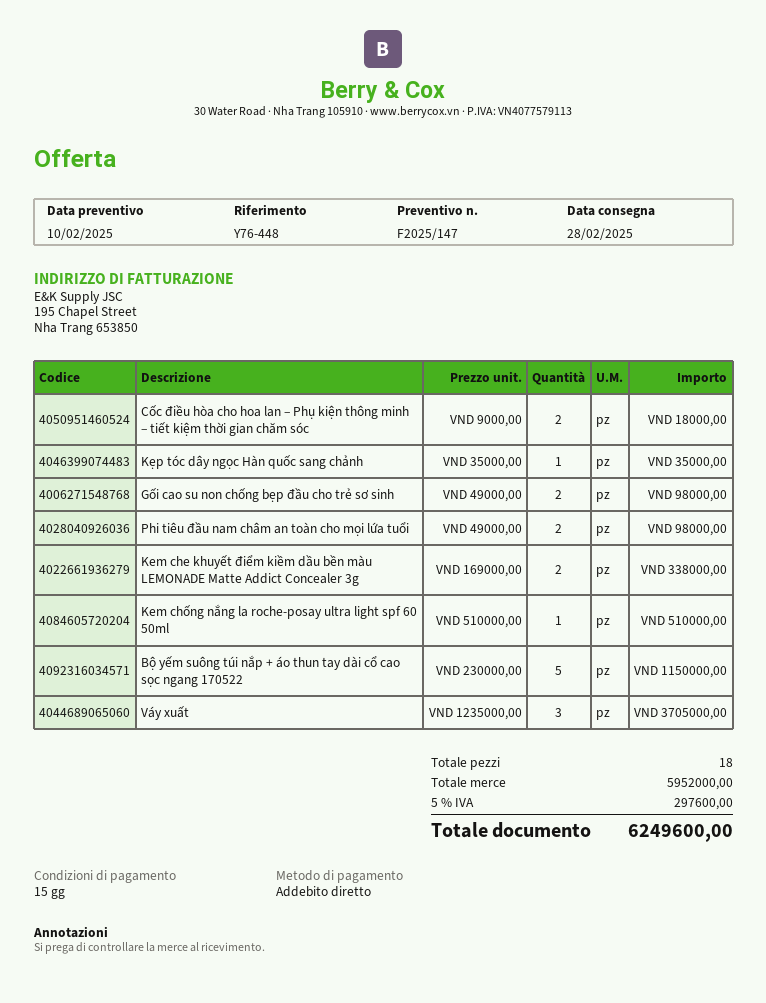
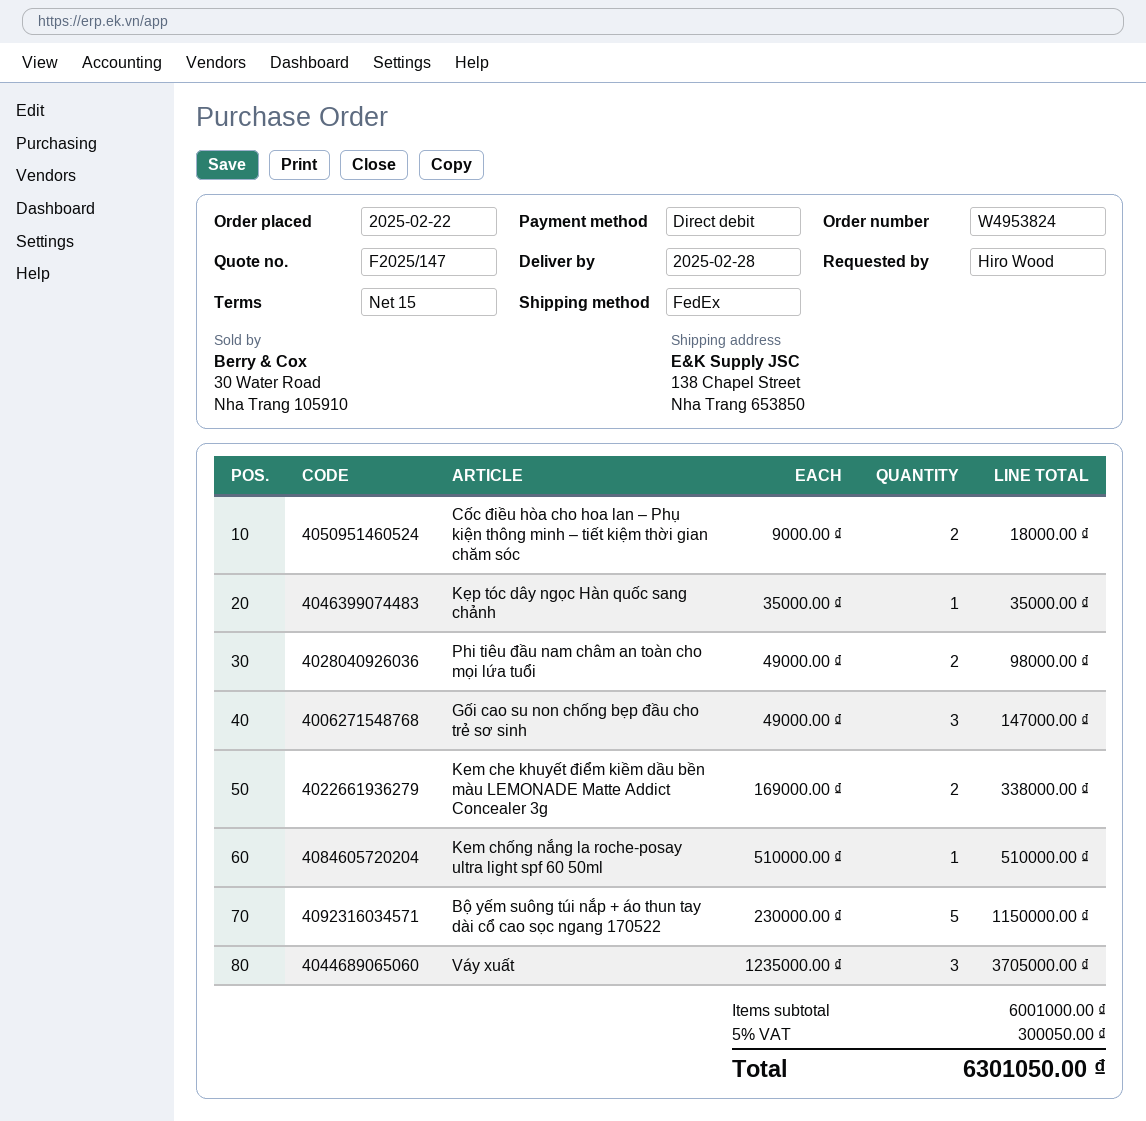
Gối cao su non chống bẹp đầu cho trẻ sơ sinh: 2 x 49000.00 = 98000.00 -> 3 x 49000.00 = 147000.00
subtotal: 5952000.00 -> 6001000.00
tax: 5% = 297600.00 -> 5% = 300050.00
total: 6249600.00 -> 6301050.00

